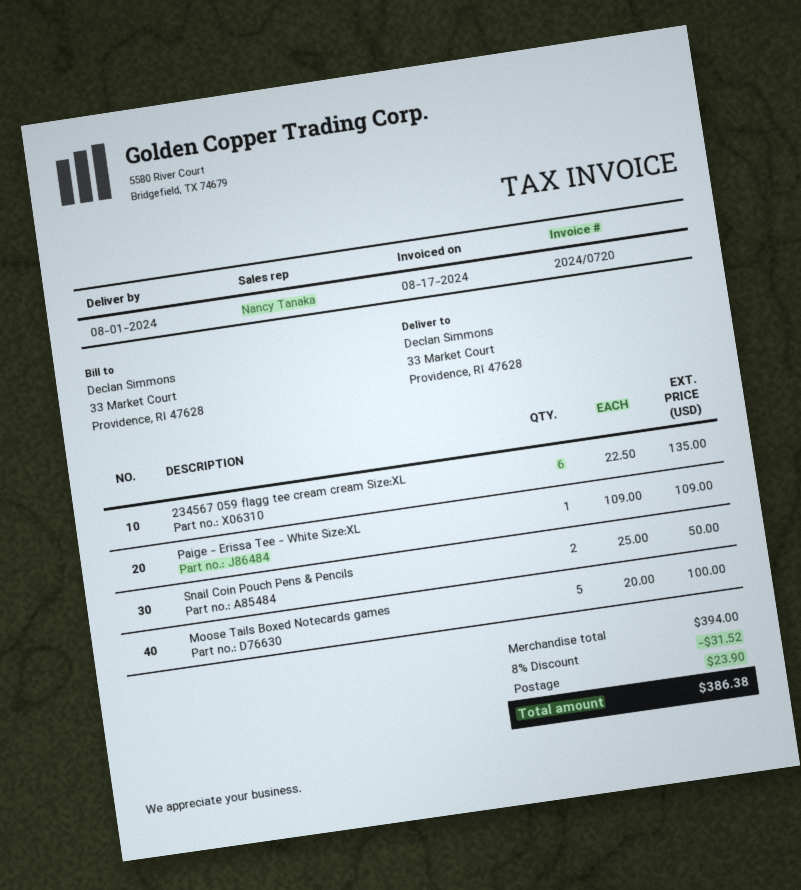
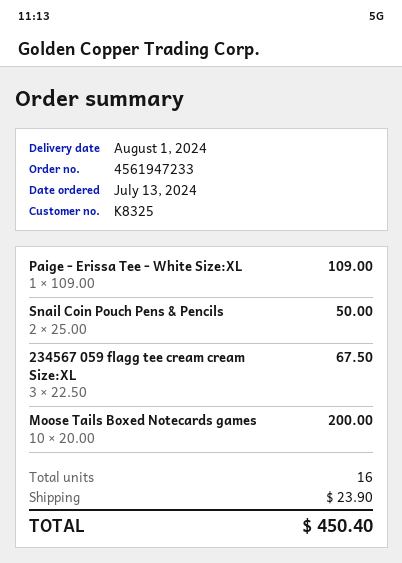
234567 059 flagg tee cream cream Size:XL: 6 x 22.50 = 135.00 -> 3 x 22.50 = 67.50
Moose Tails Boxed Notecards games: 5 x 20.00 = 100.00 -> 10 x 20.00 = 200.00
discount: 8% = 31.52 -> none
total: 386.38 -> 450.40

